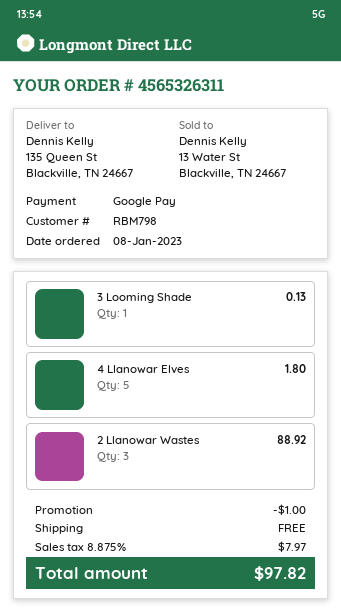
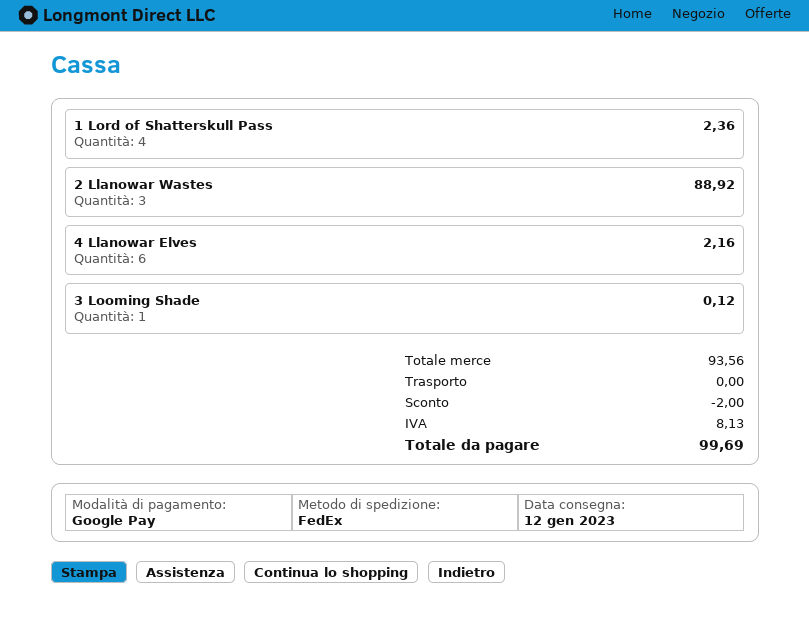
3 Looming Shade: 1 for 0.13 -> 1 for 0.12
4 Llanowar Elves: 5 for 1.80 -> 6 for 2.16
1 Lord of Shatterskull Pass: none -> 4 for 2.36
discount: 1.00 -> 2.00
tax: 7.97 -> 8.13
total: 97.82 -> 99.69

